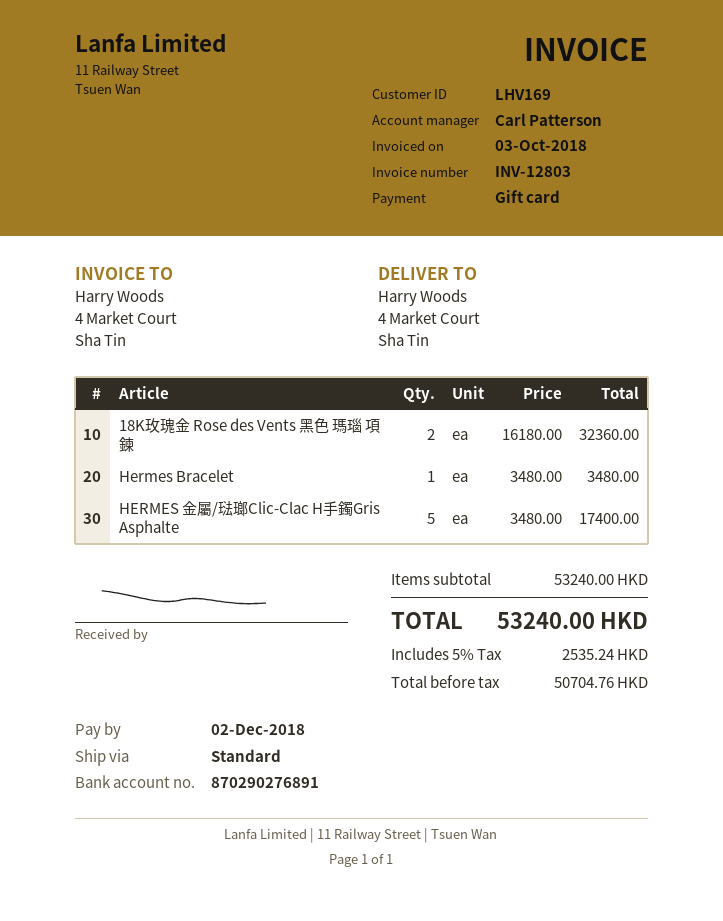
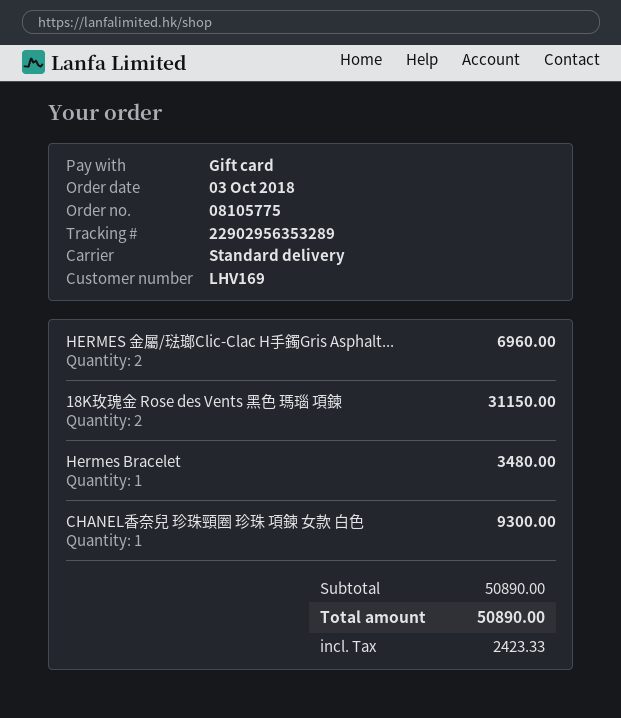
18K玫瑰金 Rose des Vents 黑色 瑪瑙 項鍊: 2 for 32360.00 -> 2 for 31150.00
HERMES 金屬/琺瑯Clic-Clac H手鐲Gris Asphalte: 5 for 17400.00 -> 2 for 6960.00
CHANEL香奈兒 珍珠頸圈 珍珠 項鍊 女款 白色: none -> 1 for 9300.00
subtotal: 53240.00 -> 50890.00
tax: 2535.24 -> 2423.33
total: 53240.00 -> 50890.00

